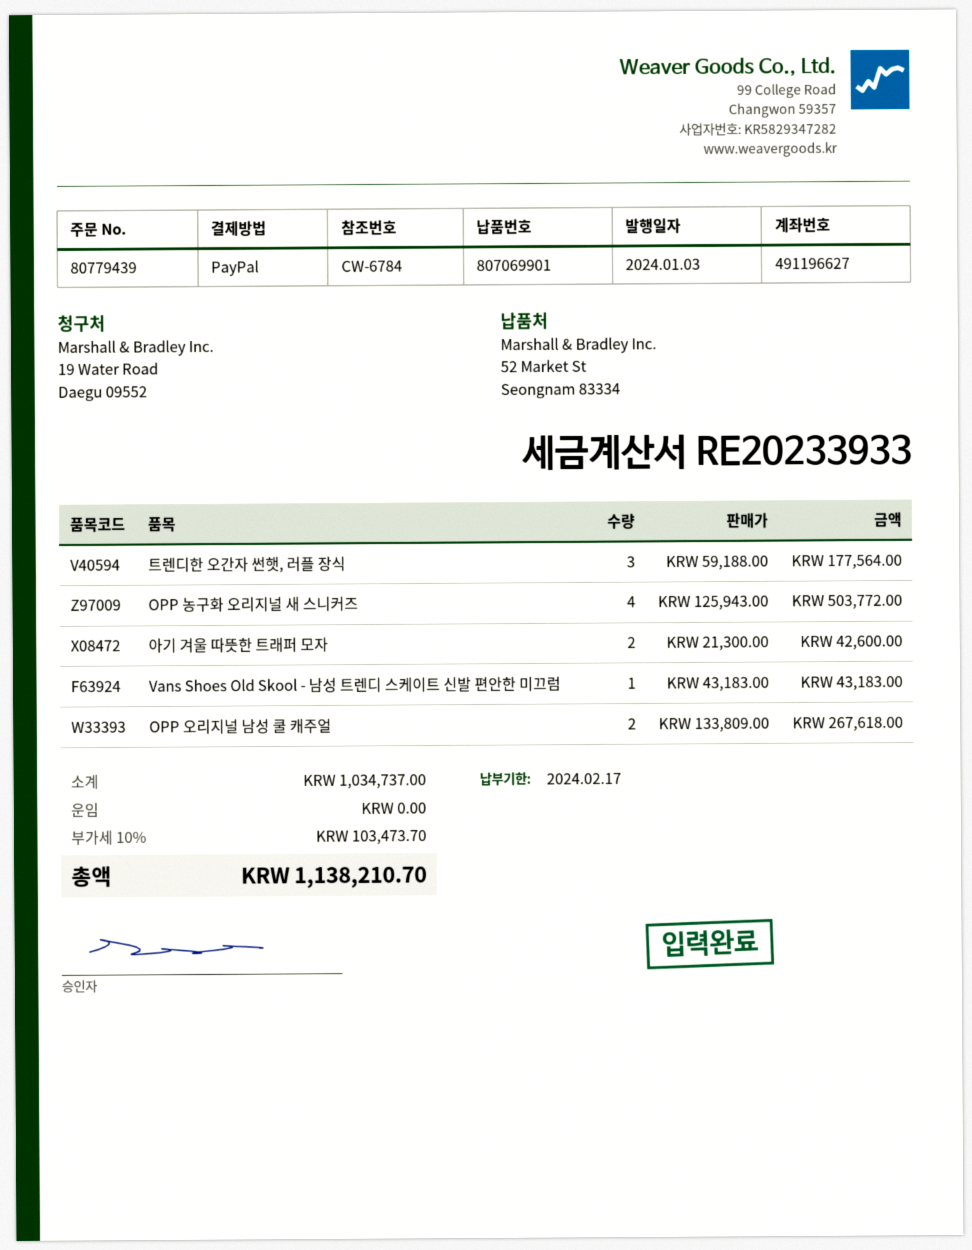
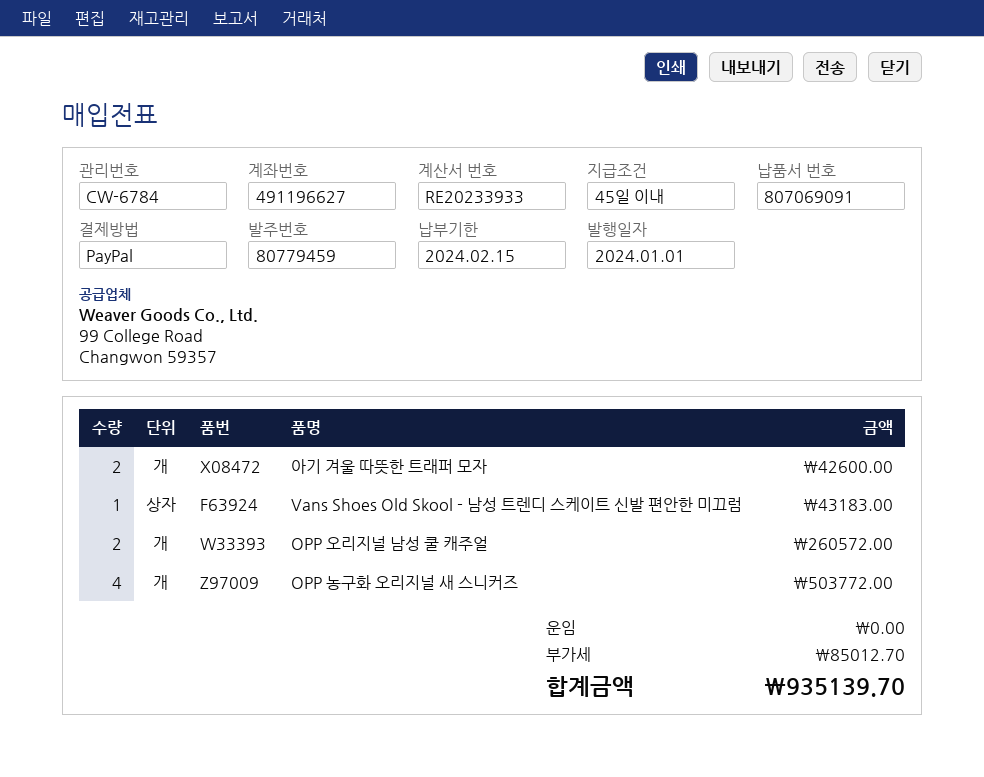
order number: 80779439 -> 80779459
delivery note number: 807069901 -> 807069091
invoice date: 2024-01-03 -> 2024-01-01
due date: 2024-02-17 -> 2024-02-15
트렌디한 오간자 썬햇, 러플 장식: 3 for 177564.00 -> none
OPP 오리지널 남성 쿨 캐주얼: 2 for 267618.00 -> 2 for 260572.00
tax: 103473.70 -> 85012.70
total: 1138210.70 -> 935139.70

